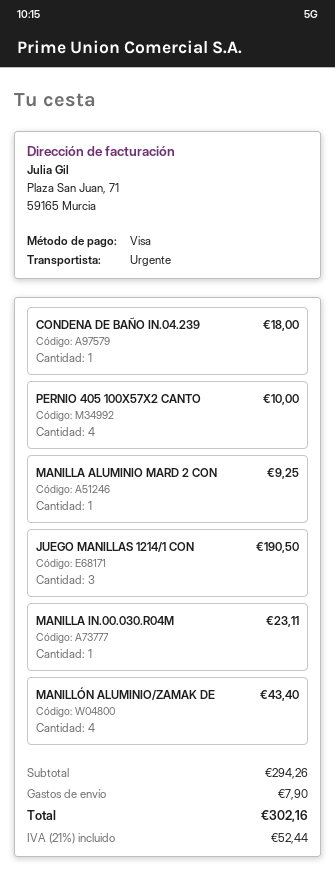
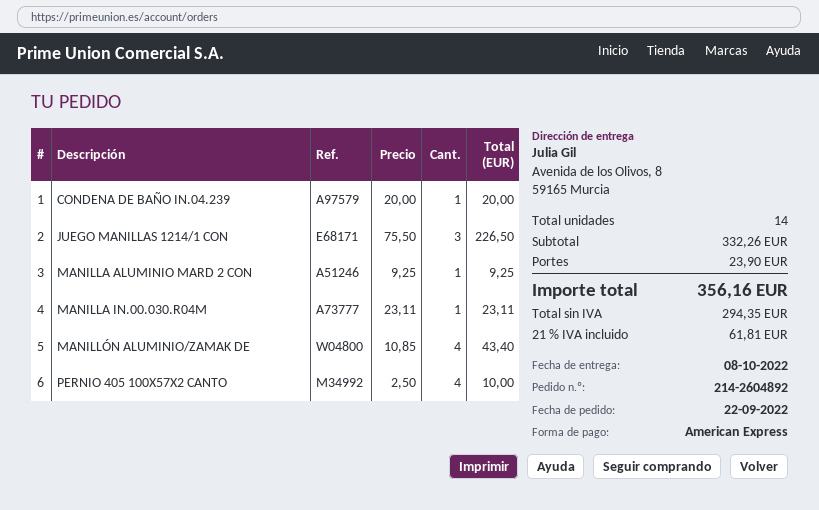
payment method: Visa -> American Express
CONDENA DE BAÑO IN.04.239: 1 for 18.00 -> 1 for 20.00
JUEGO MANILLAS 1214/1 CON: 3 for 190.50 -> 3 for 226.50
subtotal: 294.26 -> 332.26
shipping: 7.90 -> 23.90
tax: 21% = 52.44 -> 21% = 61.81
total: 302.16 -> 356.16

